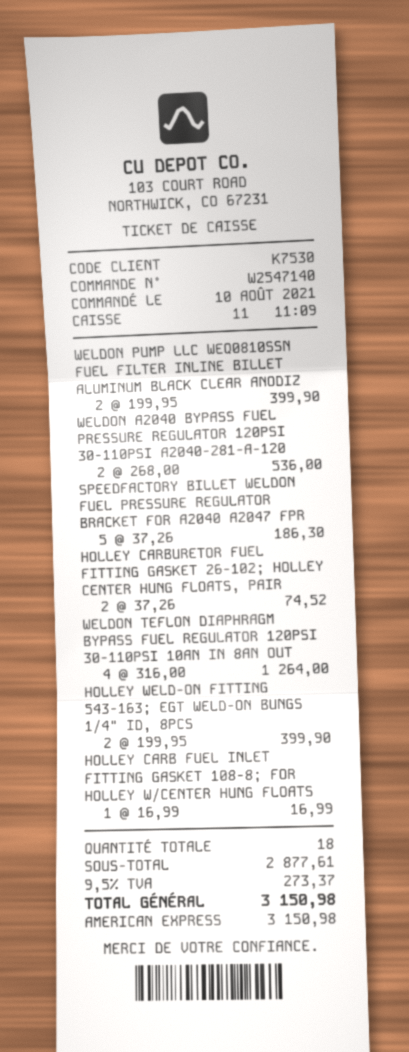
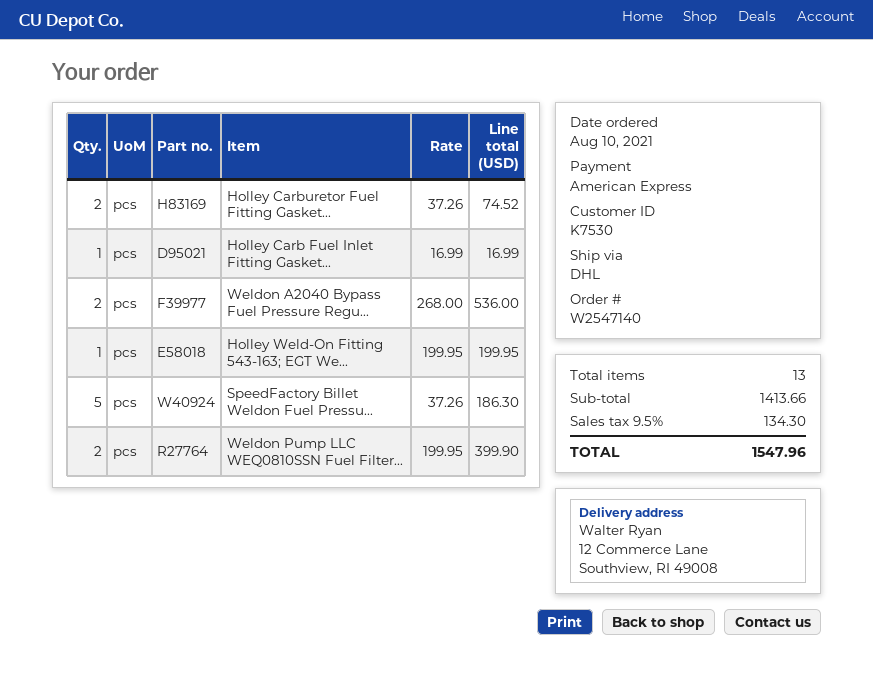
WELDON TEFLON DIAPHRAGM BYPASS FUEL REGULATOR 120PSI 30-110PSI 10AN IN 8AN OUT: 4 x 316.00 = 1264.00 -> none
HOLLEY WELD-ON FITTING 543-163; EGT WELD-ON BUNGS 1/4" ID, 8PCS: 2 x 199.95 = 399.90 -> 1 x 199.95 = 199.95
total quantity: 18 -> 13
subtotal: 2877.61 -> 1413.66
tax: 9.5% = 273.37 -> 9.5% = 134.30
total: 3150.98 -> 1547.96

